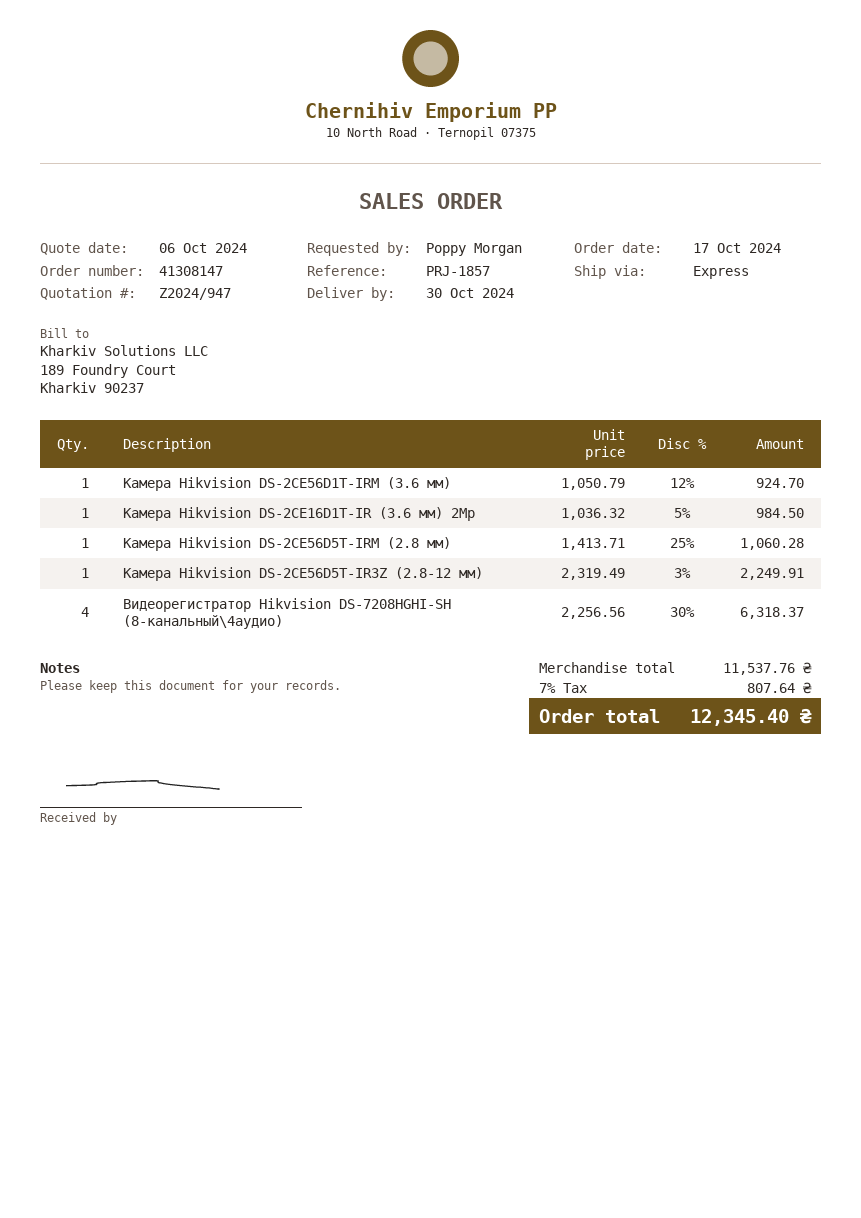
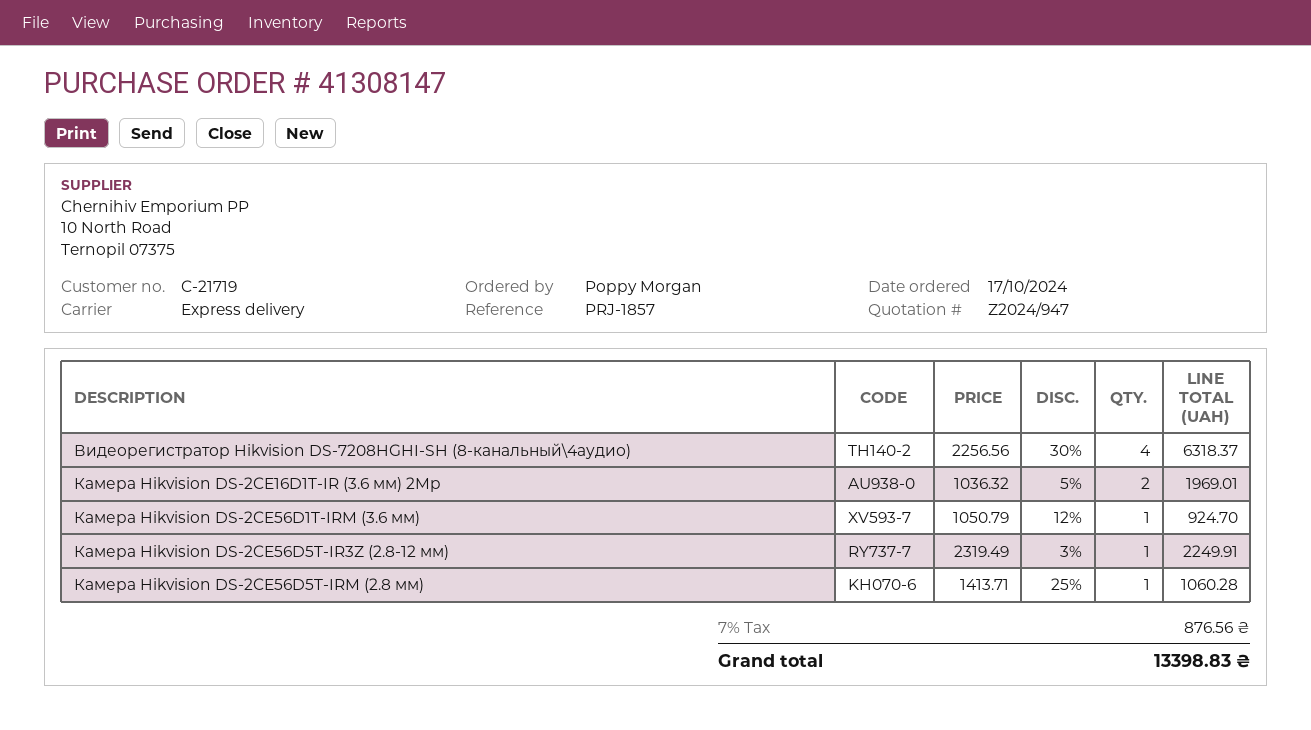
Камера Hikvision DS-2CE16D1T-IR (3.6 мм) 2Mp: 1 x 1036.32 - 5% = 984.50 -> 2 x 1036.32 - 5% = 1969.01
tax: 7% = 807.64 -> 7% = 876.56
total: 12345.40 -> 13398.83

